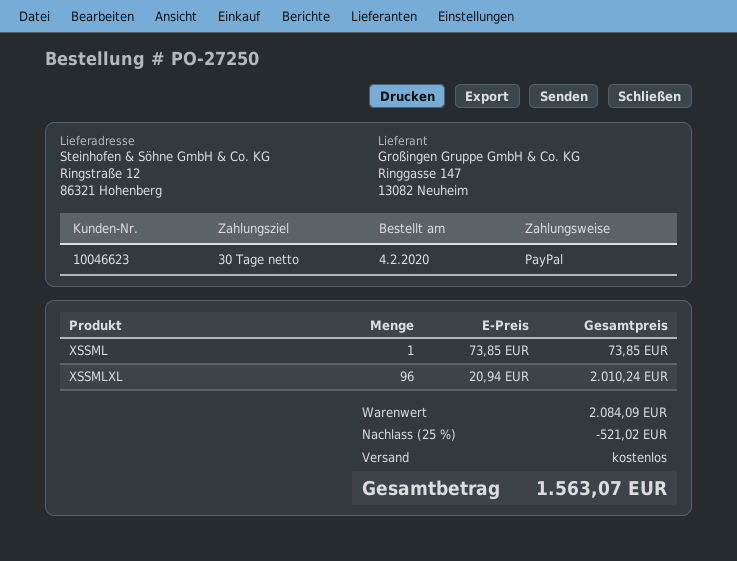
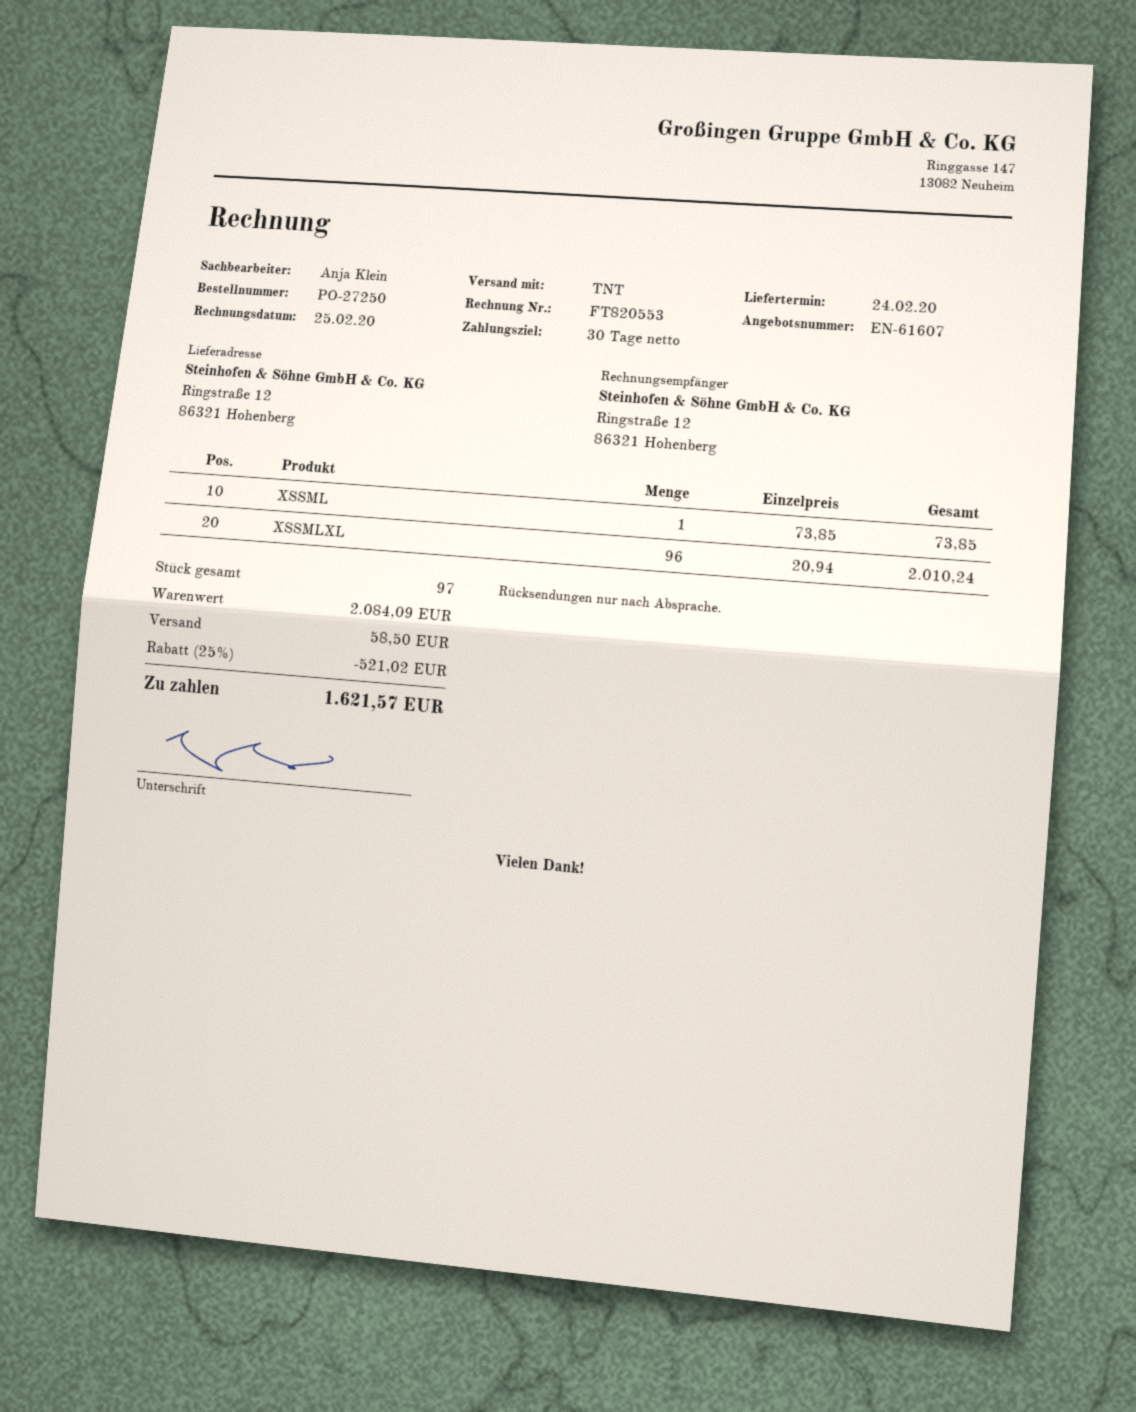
shipping: 0.00 -> 58.50
total: 1563.07 -> 1621.57

